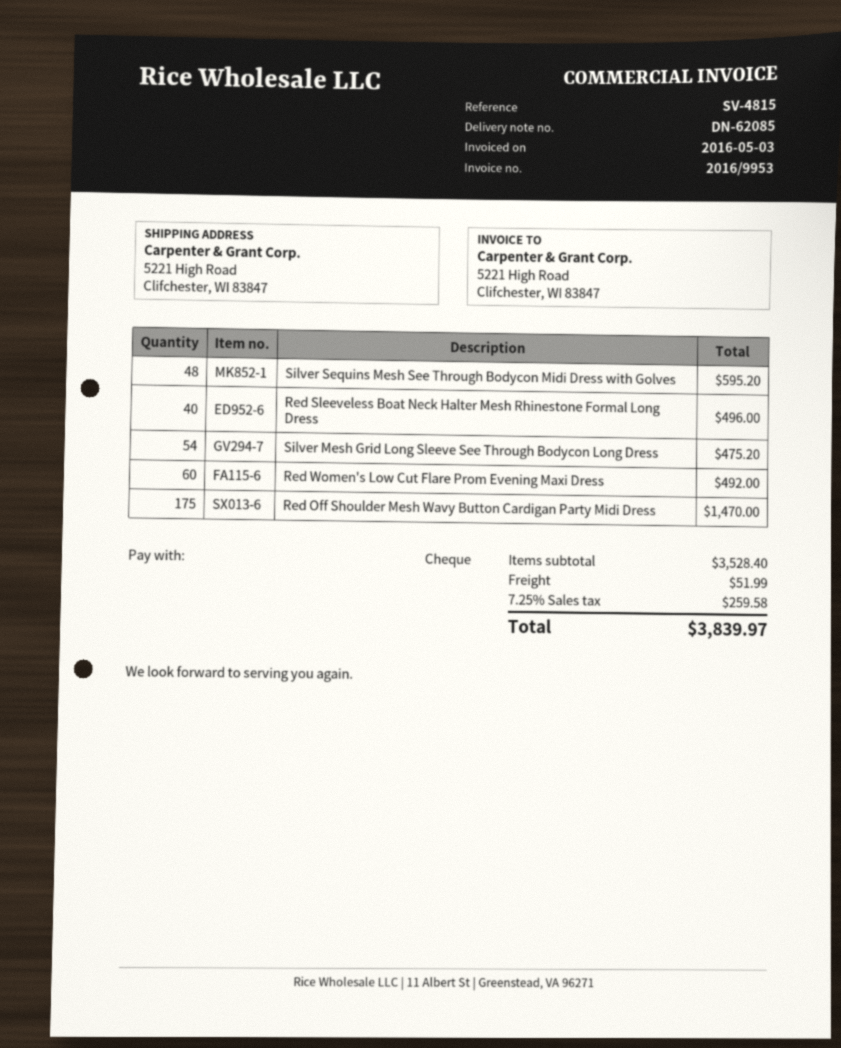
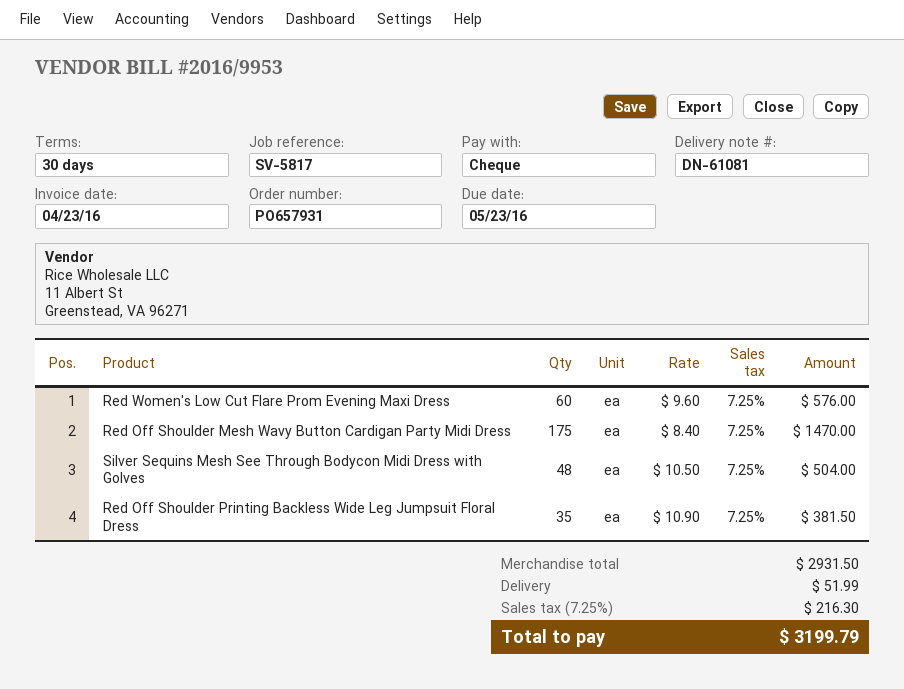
delivery note number: DN-62085 -> DN-61081
invoice date: 2016-05-03 -> 2016-04-23
reference: SV-4815 -> SV-5817
Silver Sequins Mesh See Through Bodycon Midi Dress with Golves: 48 for 595.20 -> 48 for 504.00
Red Sleeveless Boat Neck Halter Mesh Rhinestone Formal Long Dress: 40 for 496.00 -> none
Silver Mesh Grid Long Sleeve See Through Bodycon Long Dress: 54 for 475.20 -> none
Red Women's Low Cut Flare Prom Evening Maxi Dress: 60 for 492.00 -> 60 for 576.00
Red Off Shoulder Printing Backless Wide Leg Jumpsuit Floral Dress: none -> 35 for 381.50
subtotal: 3528.40 -> 2931.50
tax: 7.25% = 259.58 -> 7.25% = 216.30
total: 3839.97 -> 3199.79

